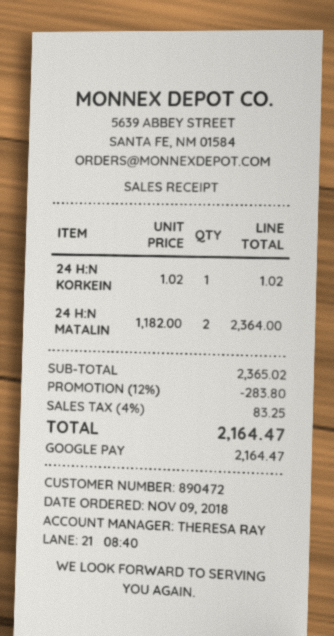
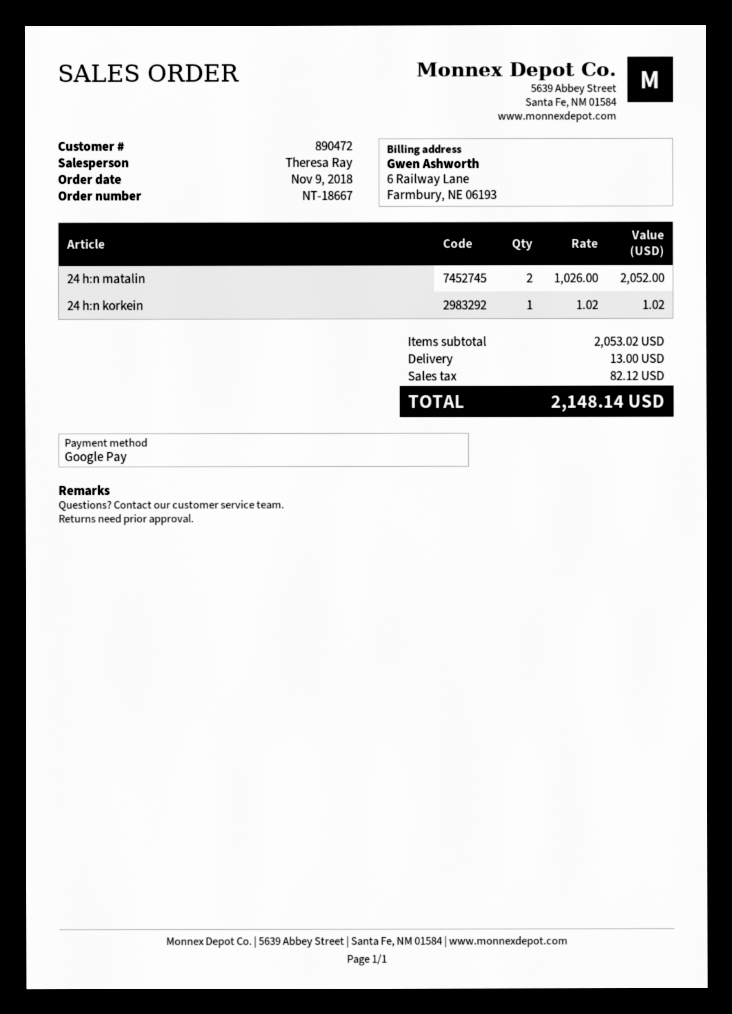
24 H:N MATALIN: 2 x 1182.00 = 2364.00 -> 2 x 1026.00 = 2052.00
subtotal: 2365.02 -> 2053.02
discount: 12% = 283.80 -> none
shipping: none -> 13.00
tax: 83.25 -> 82.12
total: 2164.47 -> 2148.14

